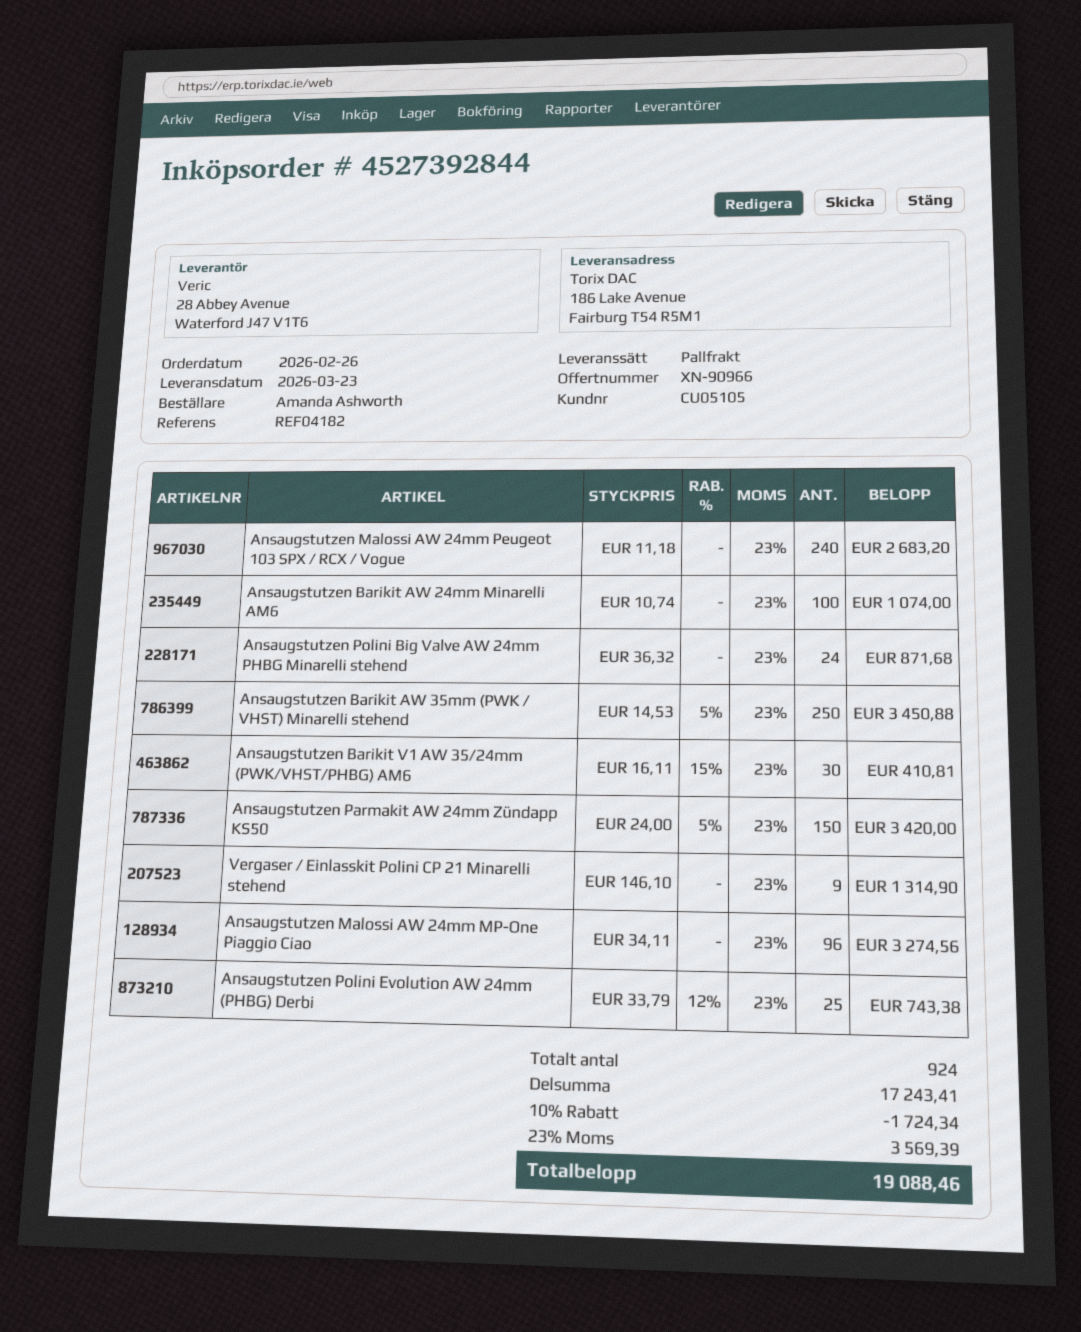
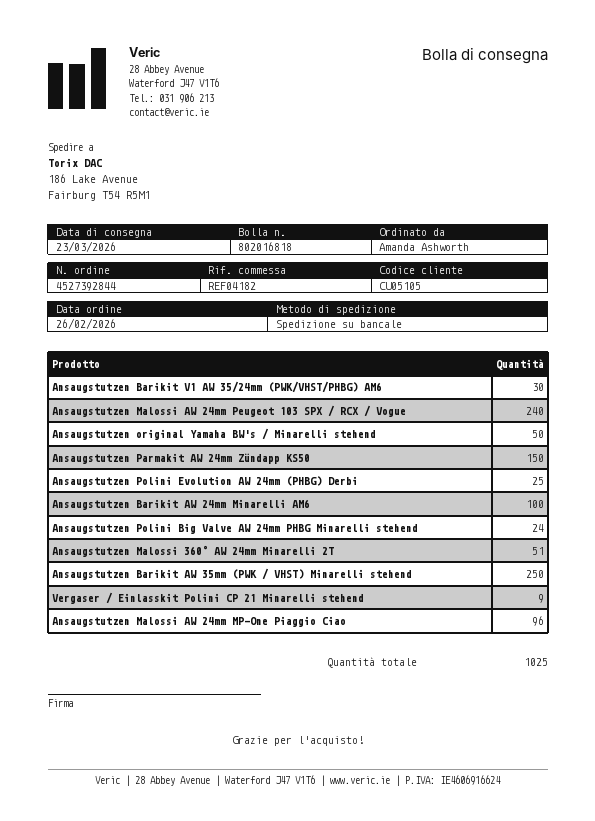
Ansaugstutzen original Yamaha BW's / Minarelli stehend: none -> 50
Ansaugstutzen Malossi 360° AW 24mm Minarelli 2T: none -> 51
total quantity: 924 -> 1025

